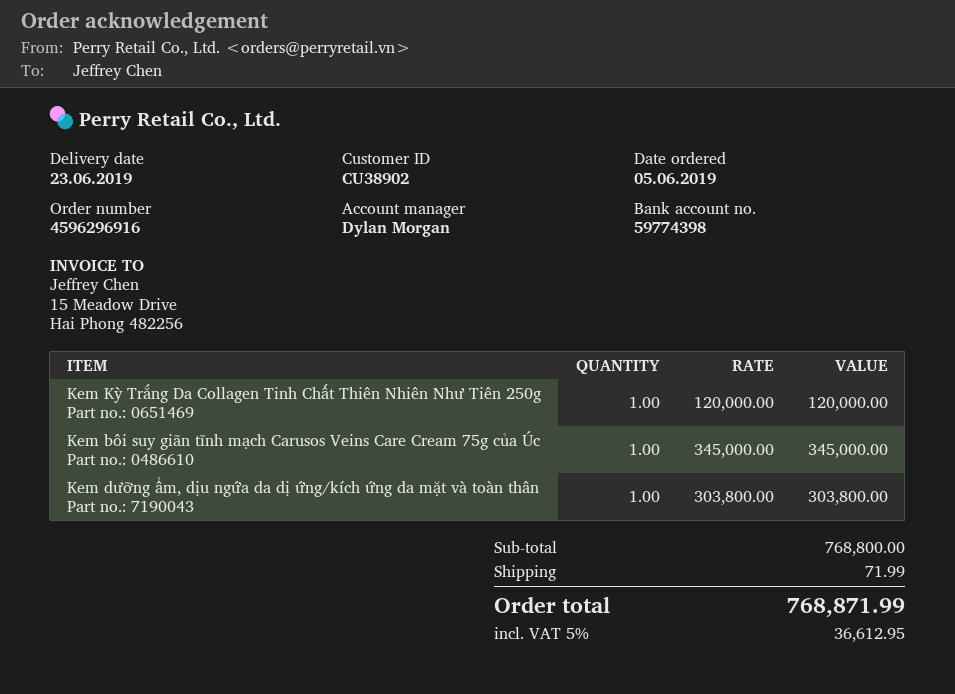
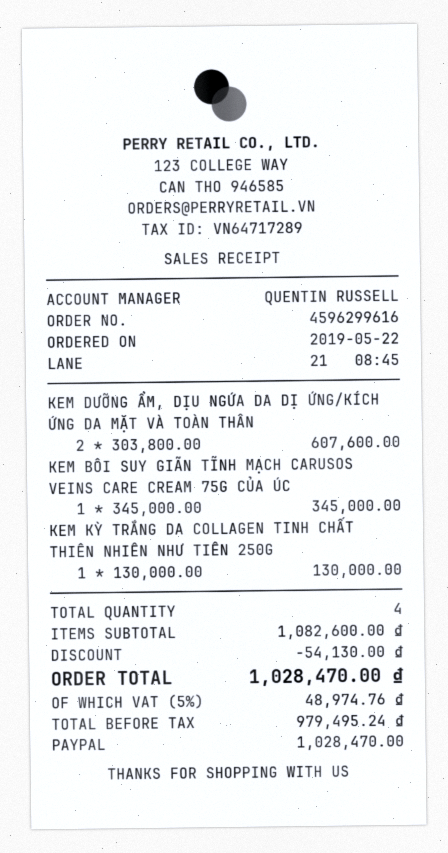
order number: 4596296916 -> 4596299616
order date: 2019-06-05 -> 2019-05-22
sales rep: Dylan Morgan -> QUENTIN RUSSELL
Kem Kỳ Trắng Da Collagen Tinh Chất Thiên Nhiên Như Tiên 250g: 1 x 120000.00 = 120000.00 -> 1 x 130000.00 = 130000.00
Kem dưỡng ẩm, dịu ngứa da dị ứng/kích ứng da mặt và toàn thân: 1 x 303800.00 = 303800.00 -> 2 x 303800.00 = 607600.00
subtotal: 768800.00 -> 1082600.00
discount: none -> 54130.00
shipping: 71.99 -> none
tax: 5% = 36612.95 -> 5% = 48974.76
total: 768871.99 -> 1028470.00

